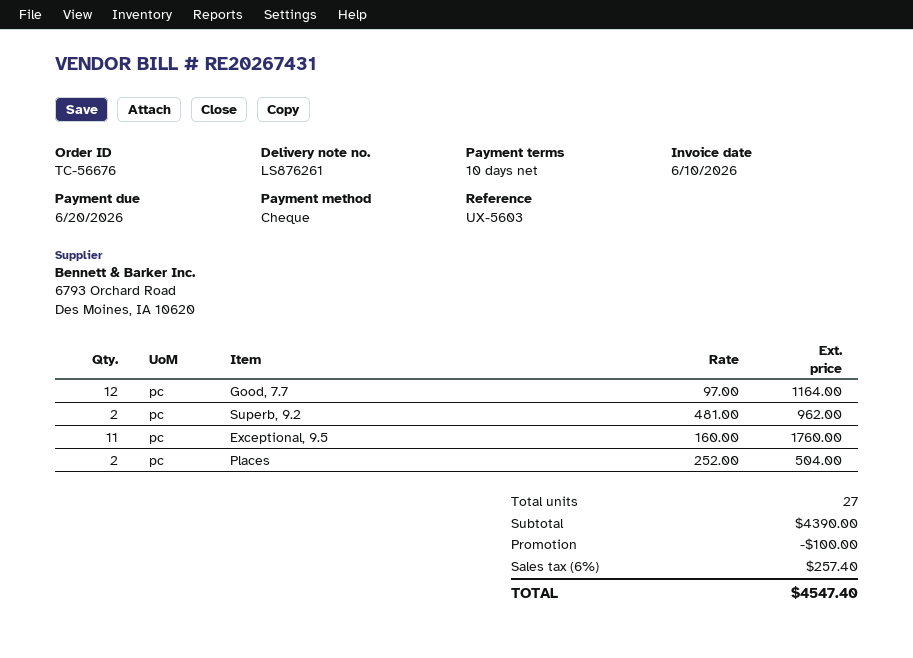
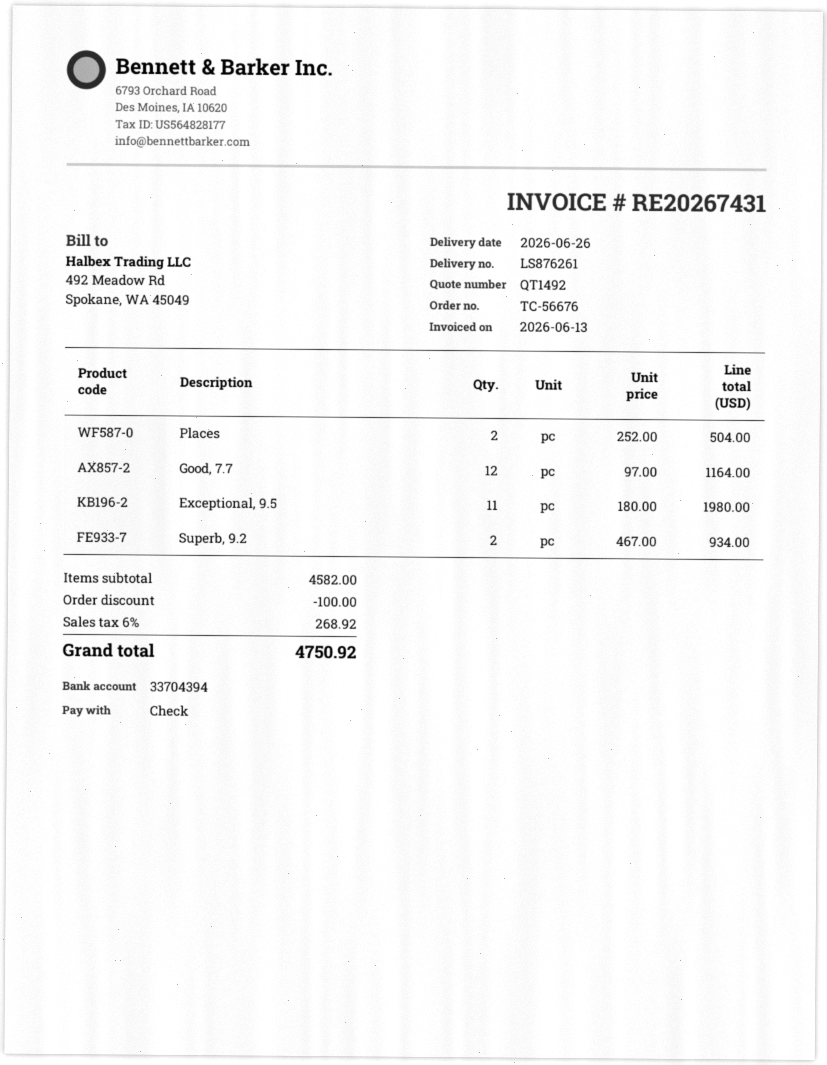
invoice date: 2026-06-10 -> 2026-06-13
Superb, 9.2: 2 x 481.00 = 962.00 -> 2 x 467.00 = 934.00
Exceptional, 9.5: 11 x 160.00 = 1760.00 -> 11 x 180.00 = 1980.00
subtotal: 4390.00 -> 4582.00
tax: 6% = 257.40 -> 6% = 268.92
total: 4547.40 -> 4750.92

